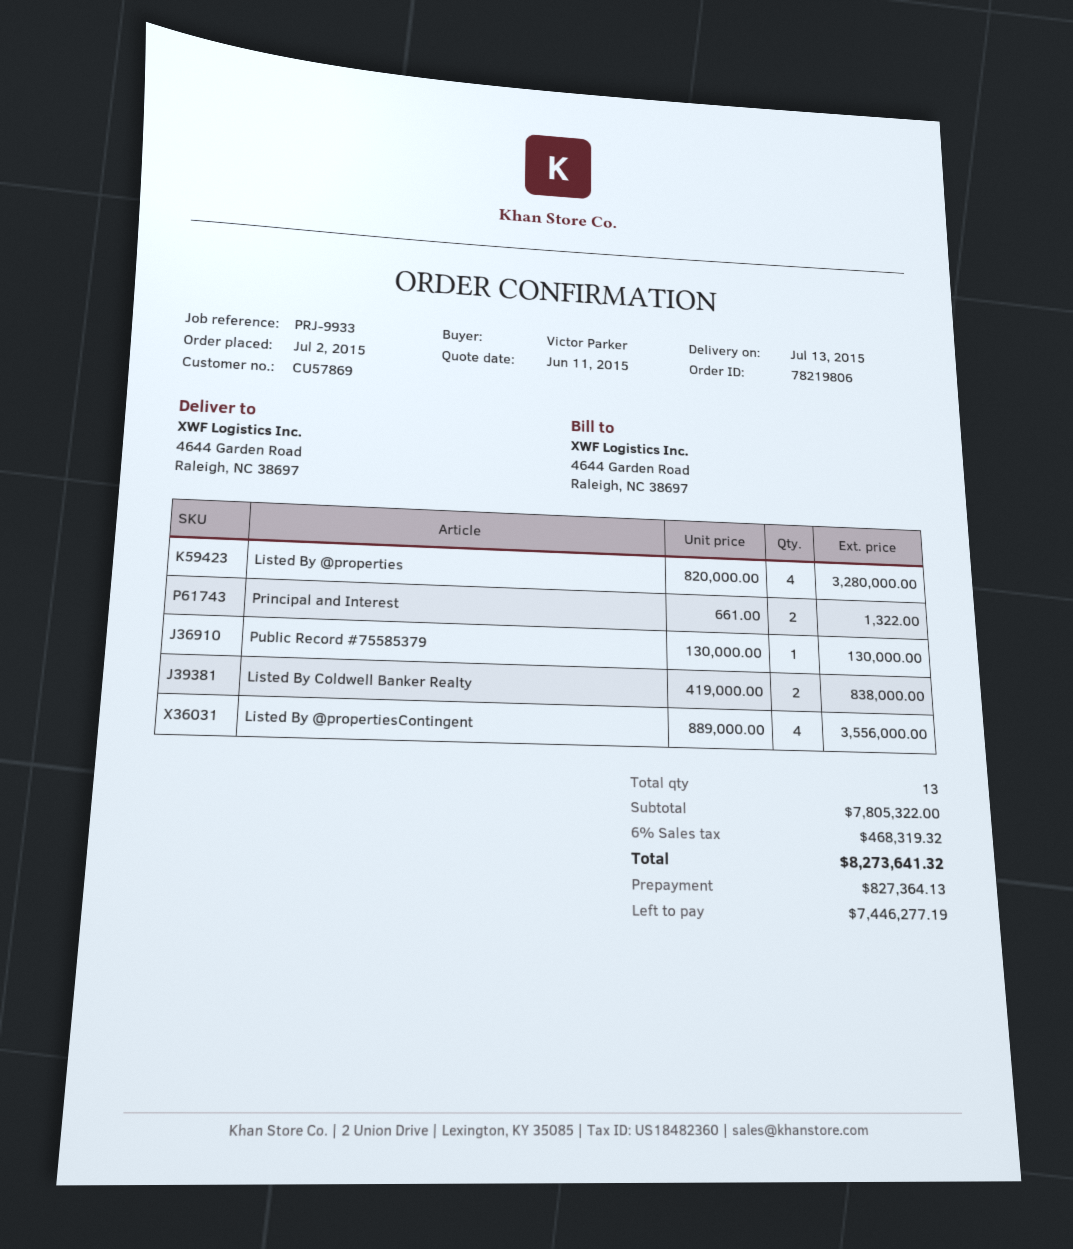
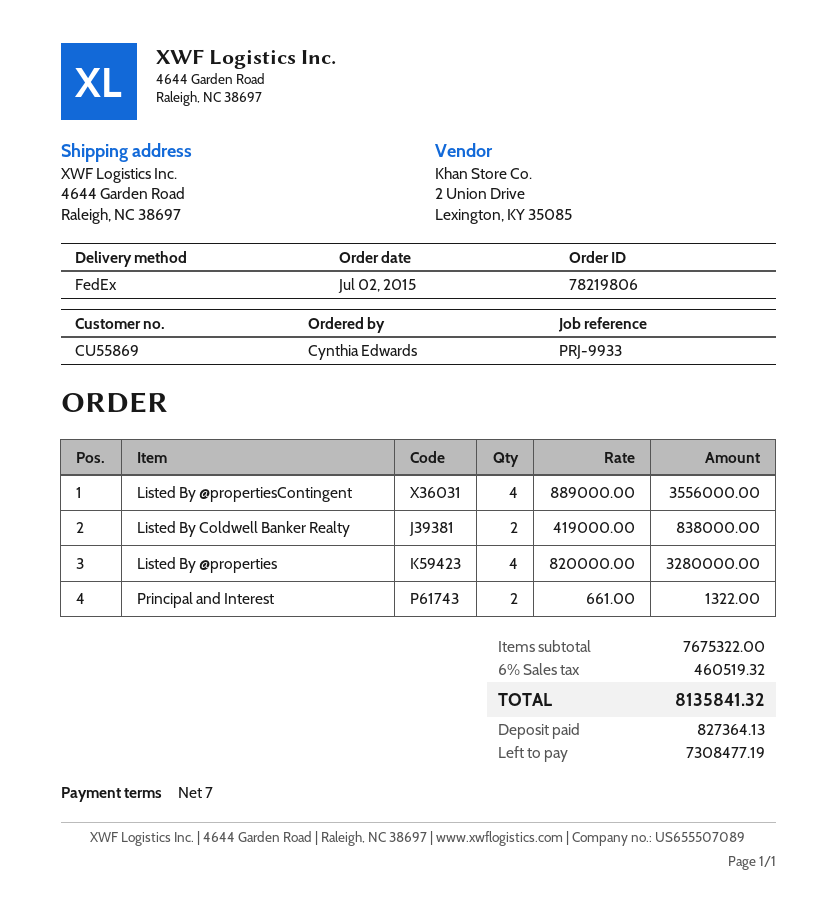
customer number: CU57869 -> CU55869
ordered by: Victor Parker -> Cynthia Edwards
Public Record #75585379: 1 x 130000.00 = 130000.00 -> none
subtotal: 7805322.00 -> 7675322.00
tax: 6% = 468319.32 -> 6% = 460519.32
total: 8273641.32 -> 8135841.32
balance: 7446277.19 -> 7308477.19

